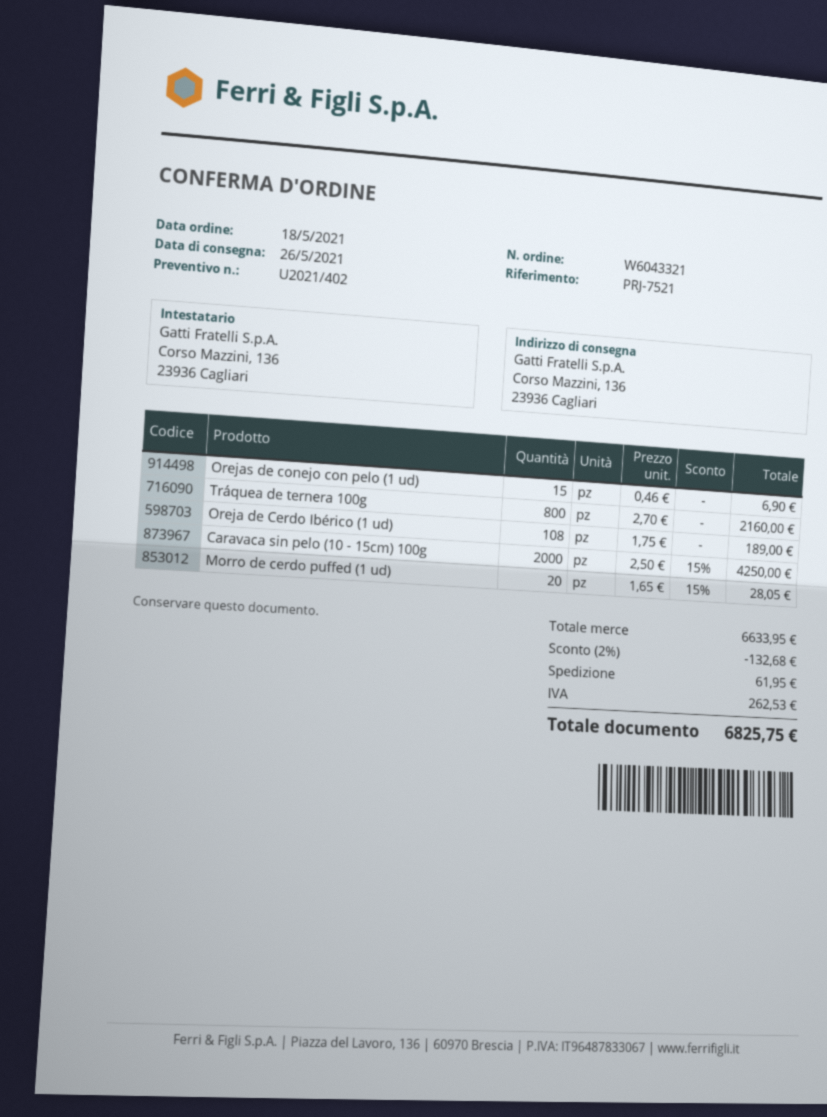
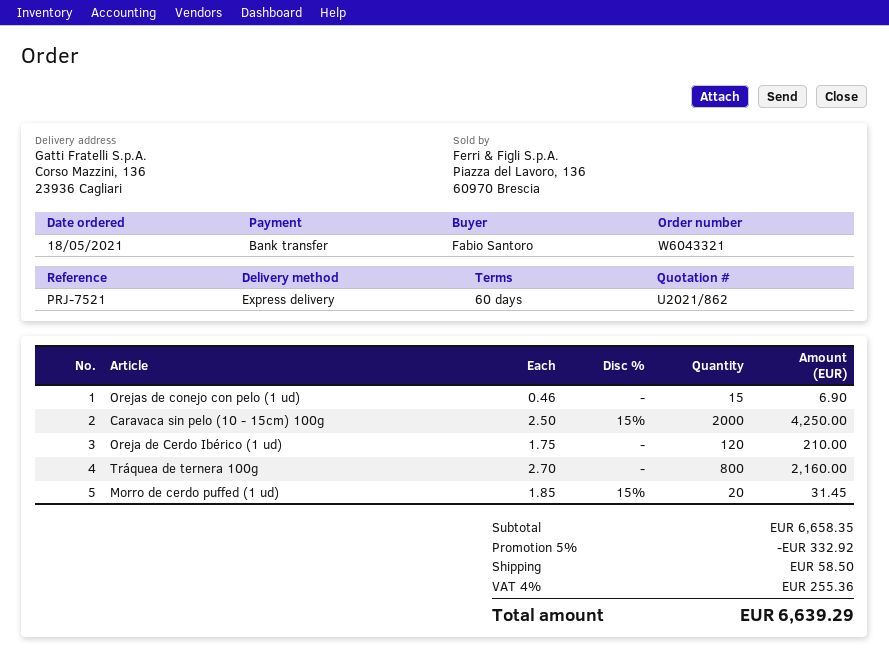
quote number: U2021/402 -> U2021/862
Oreja de Cerdo Ibérico (1 ud): 108 x 1.75 = 189.00 -> 120 x 1.75 = 210.00
Morro de cerdo puffed (1 ud): 20 x 1.65 - 15% = 28.05 -> 20 x 1.85 - 15% = 31.45
subtotal: 6633.95 -> 6658.35
discount: 2% = 132.68 -> 5% = 332.92
shipping: 61.95 -> 58.50
tax: 262.53 -> 255.36
total: 6825.75 -> 6639.29

